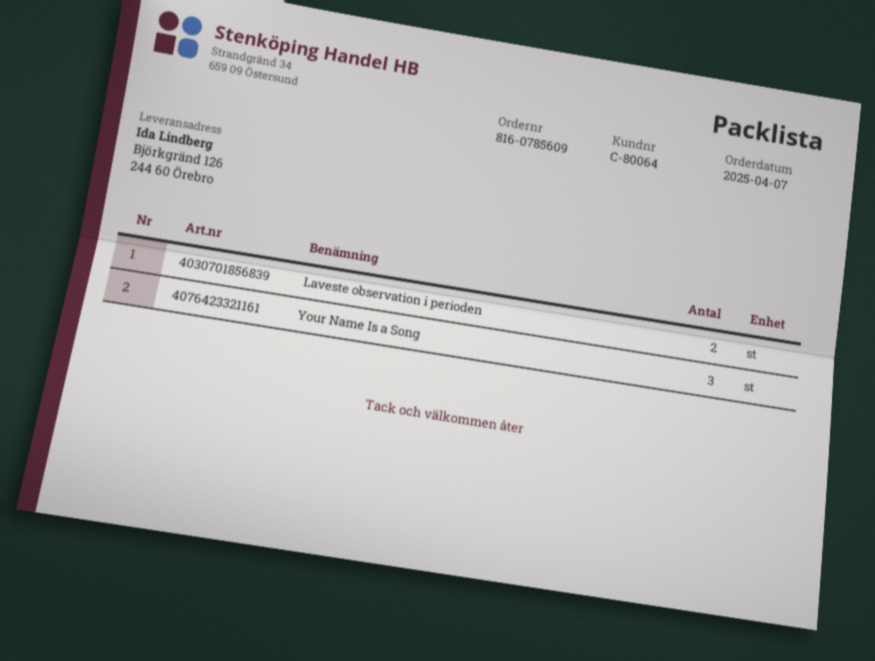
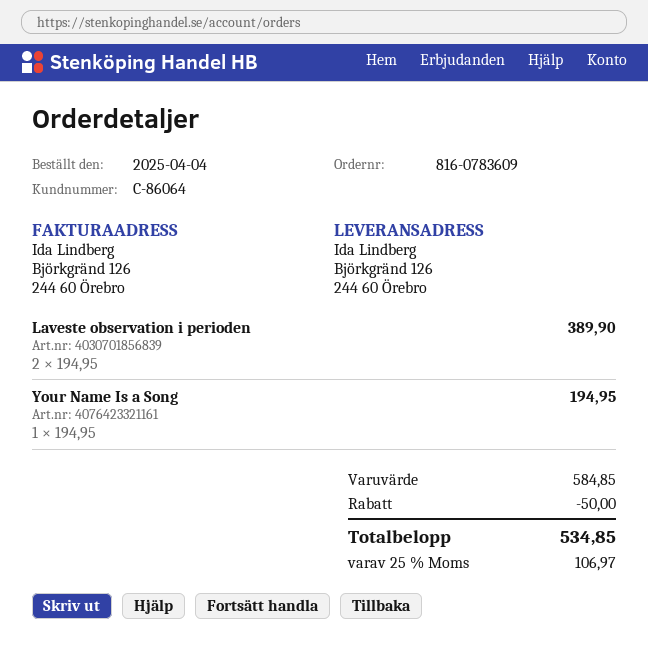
order number: 816-0785609 -> 816-0783609
order date: 2025-04-07 -> 2025-04-04
customer number: C-80064 -> C-86064
Your Name Is a Song: 3 -> 1

